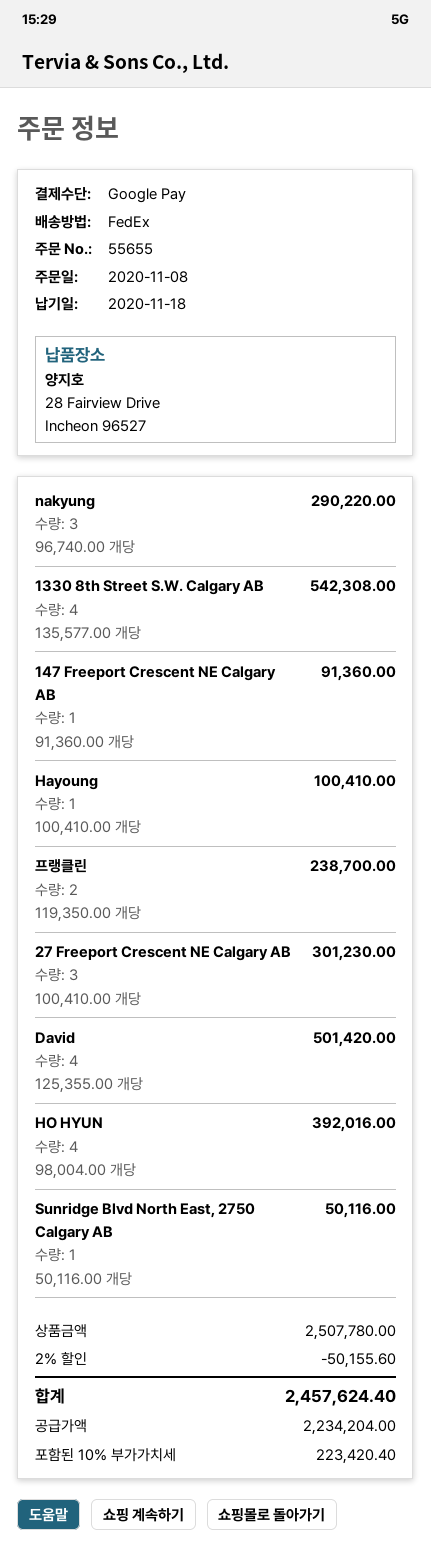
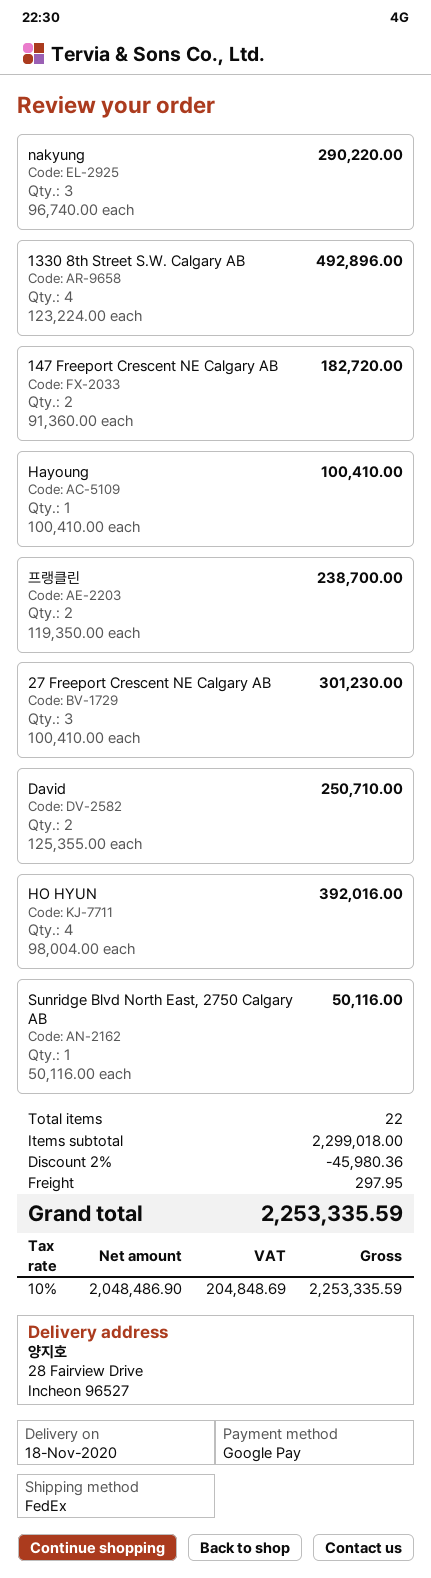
1330 8th Street S.W. Calgary AB: 4 x 135577.00 = 542308.00 -> 4 x 123224.00 = 492896.00
147 Freeport Crescent NE Calgary AB: 1 x 91360.00 = 91360.00 -> 2 x 91360.00 = 182720.00
David: 4 x 125355.00 = 501420.00 -> 2 x 125355.00 = 250710.00
subtotal: 2507780.00 -> 2299018.00
discount: 2% = 50155.60 -> 2% = 45980.36
shipping: none -> 297.95
net: 2234204.00 -> 2048486.90
tax: 10% = 223420.40 -> 10% = 204848.69
total: 2457624.40 -> 2253335.59

